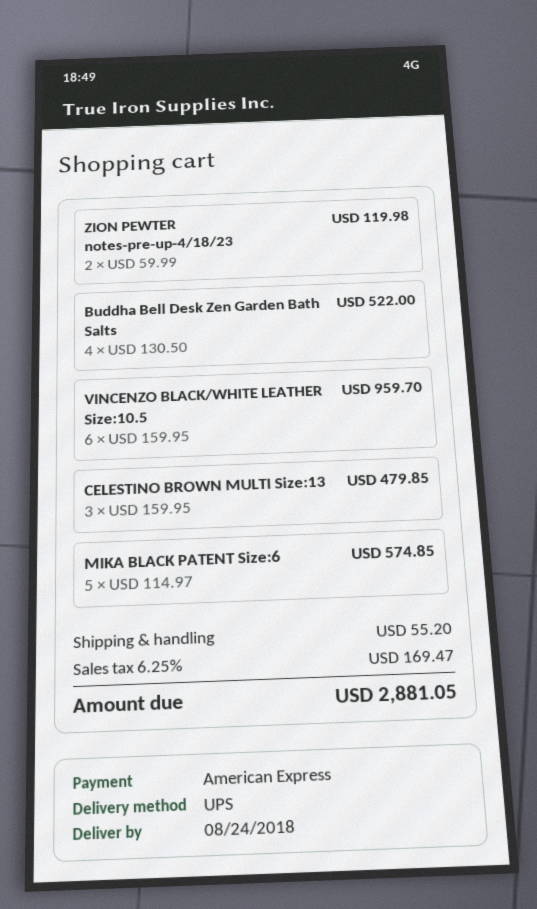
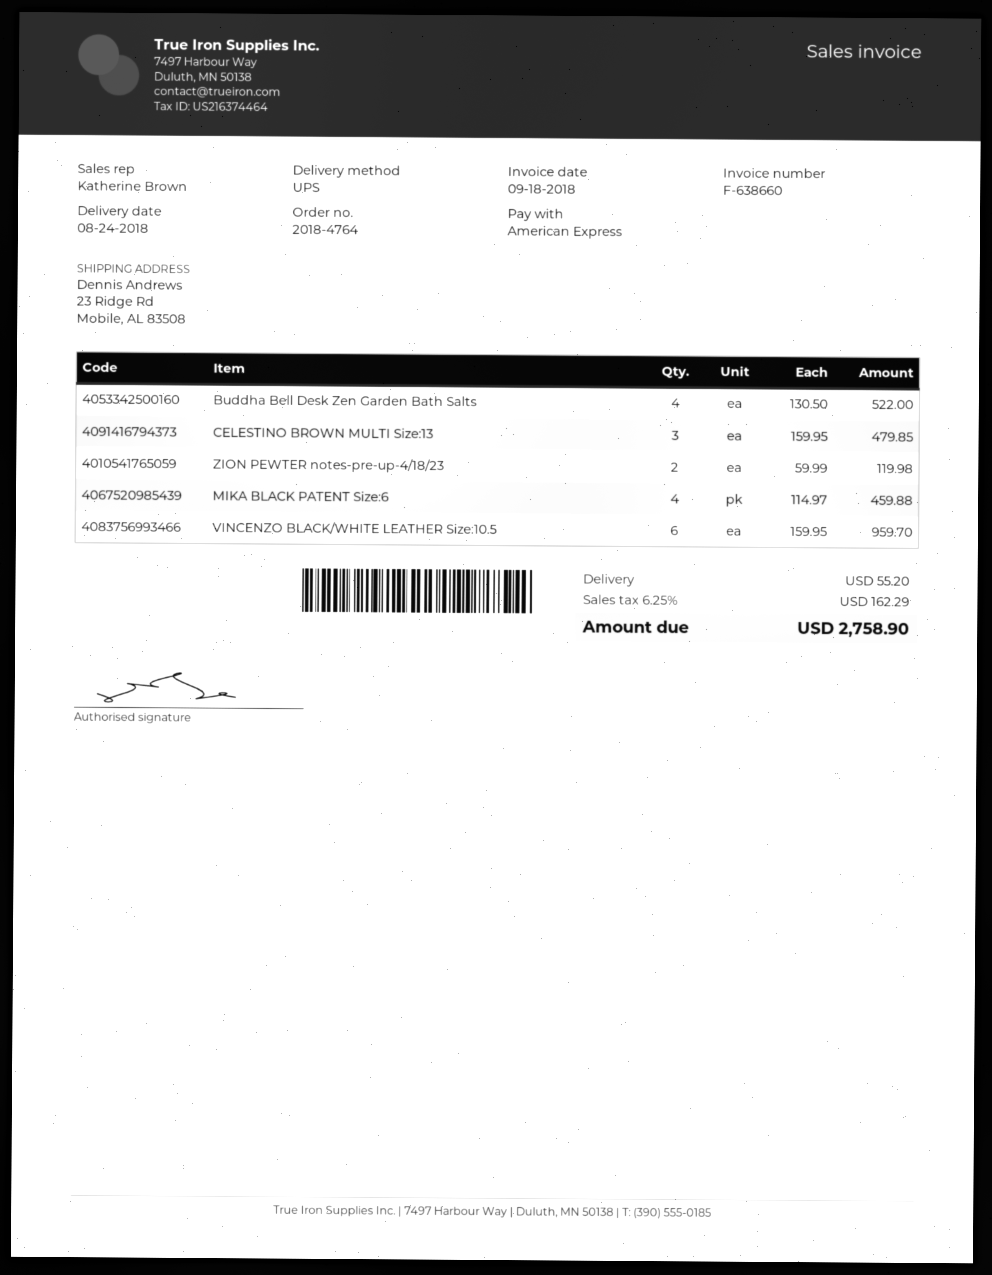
MIKA BLACK PATENT Size:6: 5 x 114.97 = 574.85 -> 4 x 114.97 = 459.88
tax: 6.25% = 169.47 -> 6.25% = 162.29
total: 2881.05 -> 2758.90

